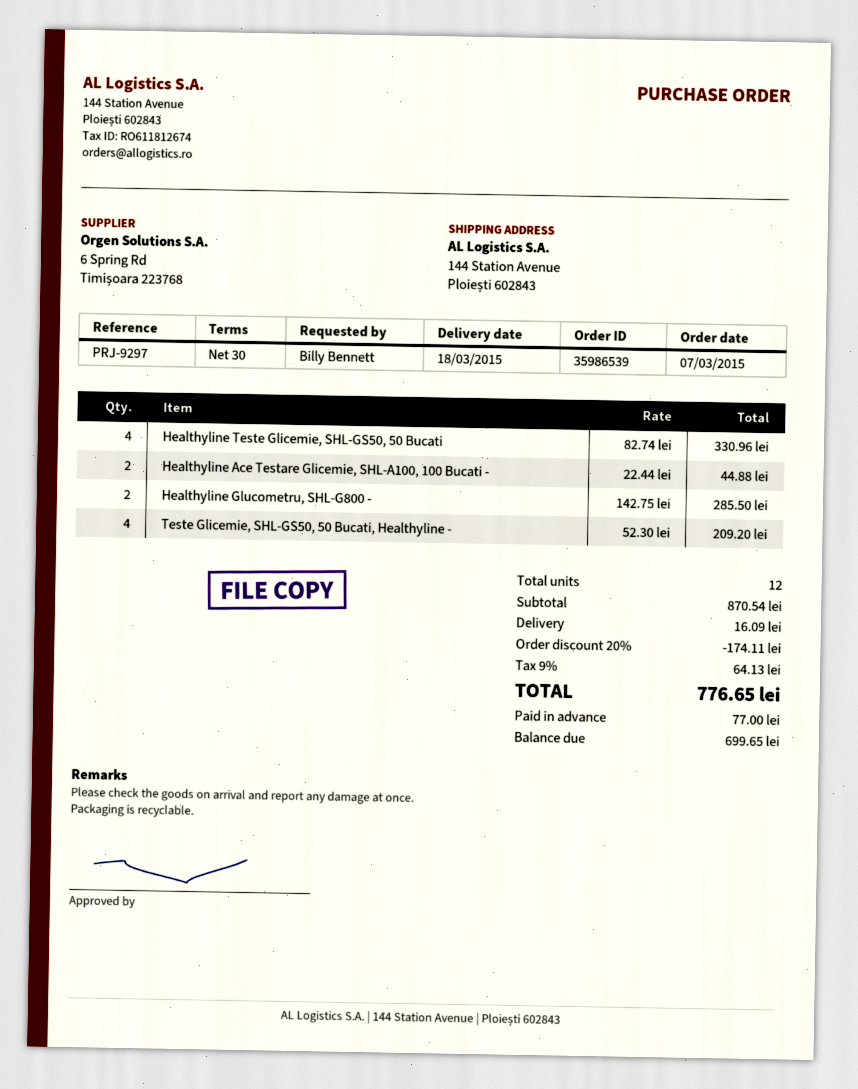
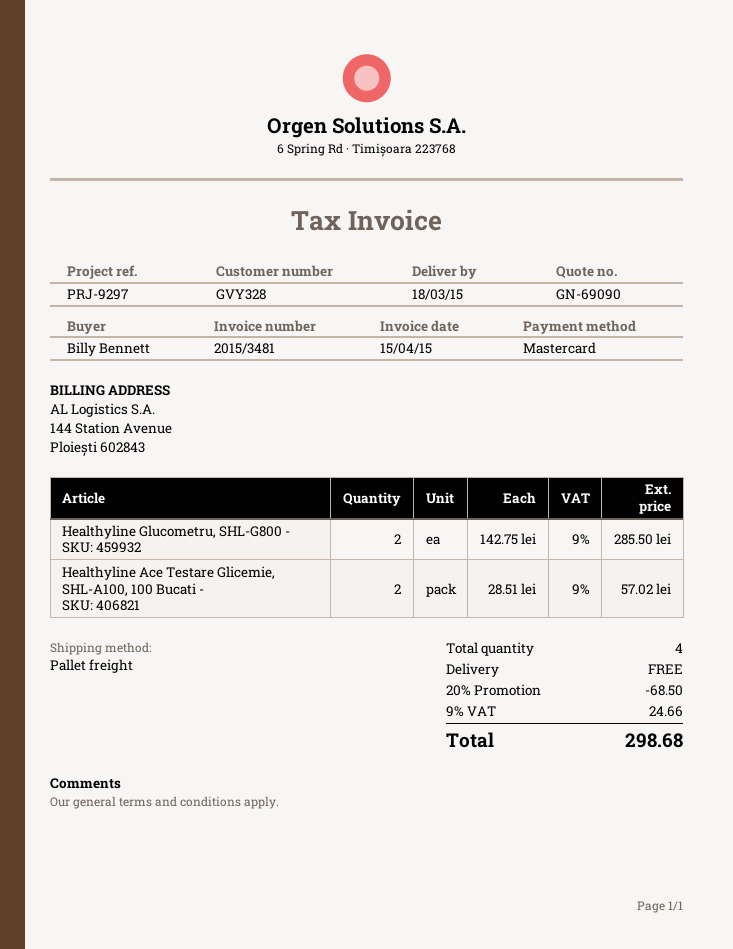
Healthyline Teste Glicemie, SHL-GS50, 50 Bucati: 4 x 82.74 = 330.96 -> none
Healthyline Ace Testare Glicemie, SHL-A100, 100 Bucati -: 2 x 22.44 = 44.88 -> 2 x 28.51 = 57.02
Teste Glicemie, SHL-GS50, 50 Bucati, Healthyline -: 4 x 52.30 = 209.20 -> none
total quantity: 12 -> 4
discount: 20% = 174.11 -> 20% = 68.50
shipping: 16.09 -> 0.00
tax: 9% = 64.13 -> 9% = 24.66
total: 776.65 -> 298.68

